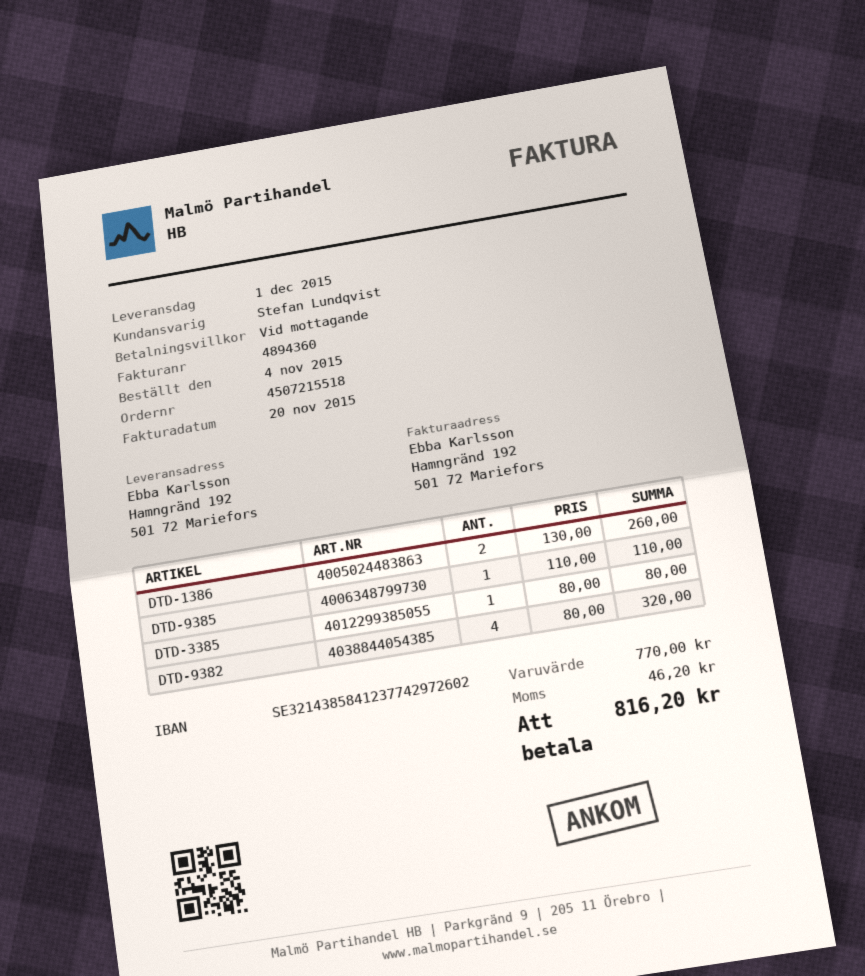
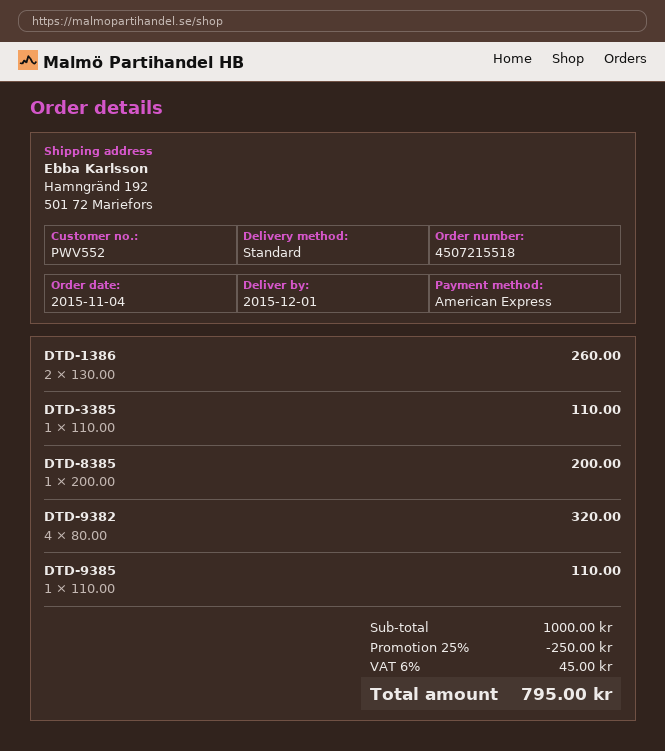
DTD-3385: 1 x 80.00 = 80.00 -> 1 x 110.00 = 110.00
DTD-8385: none -> 1 x 200.00 = 200.00
subtotal: 770.00 -> 1000.00
discount: none -> 25% = 250.00
tax: 46.20 -> 45.00
total: 816.20 -> 795.00

